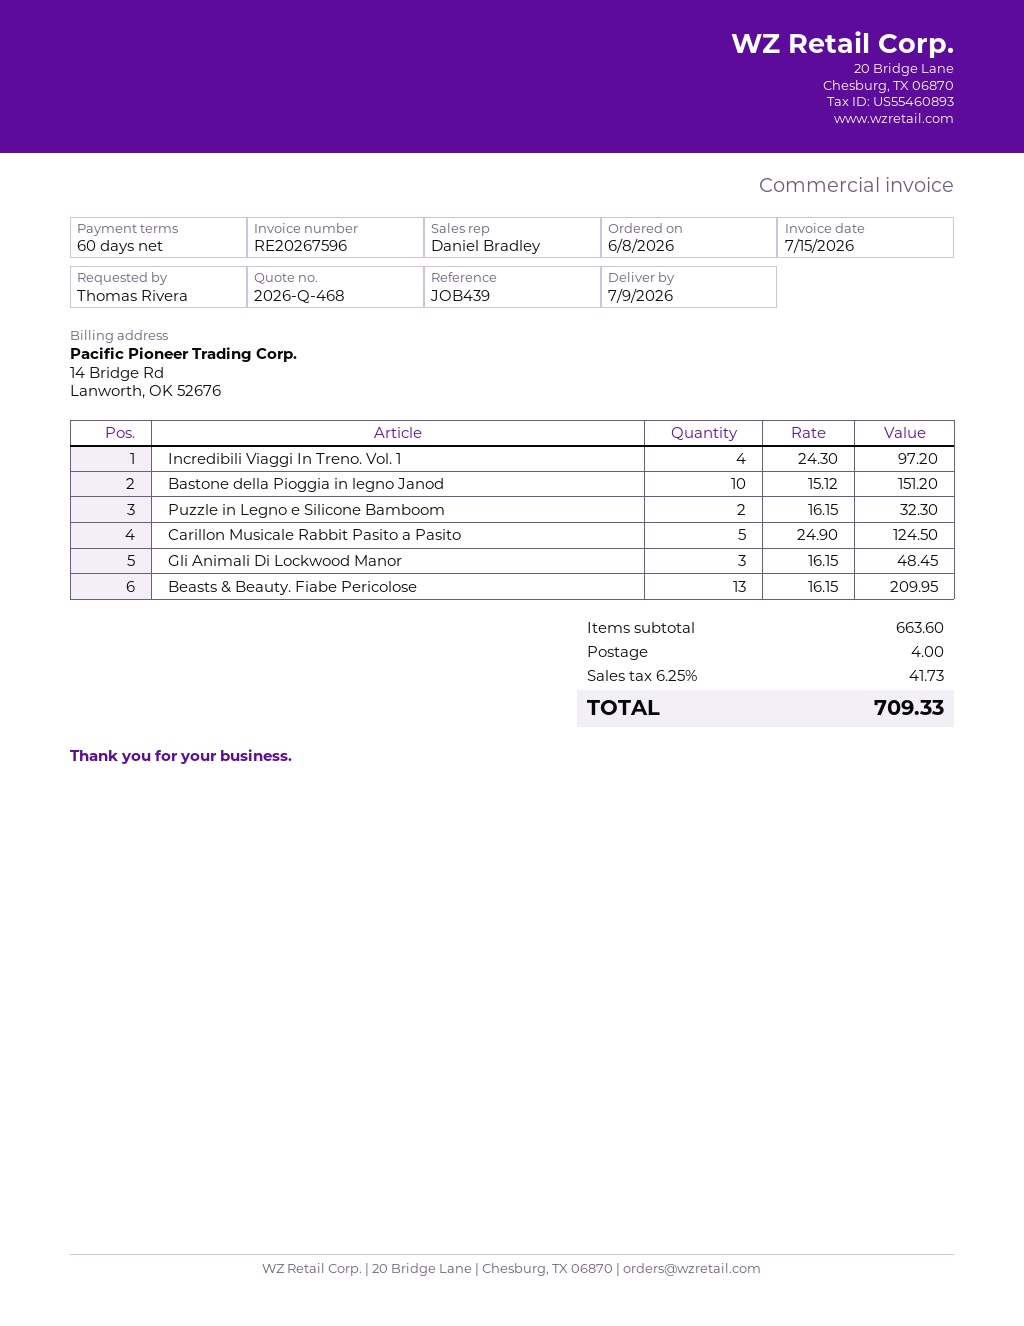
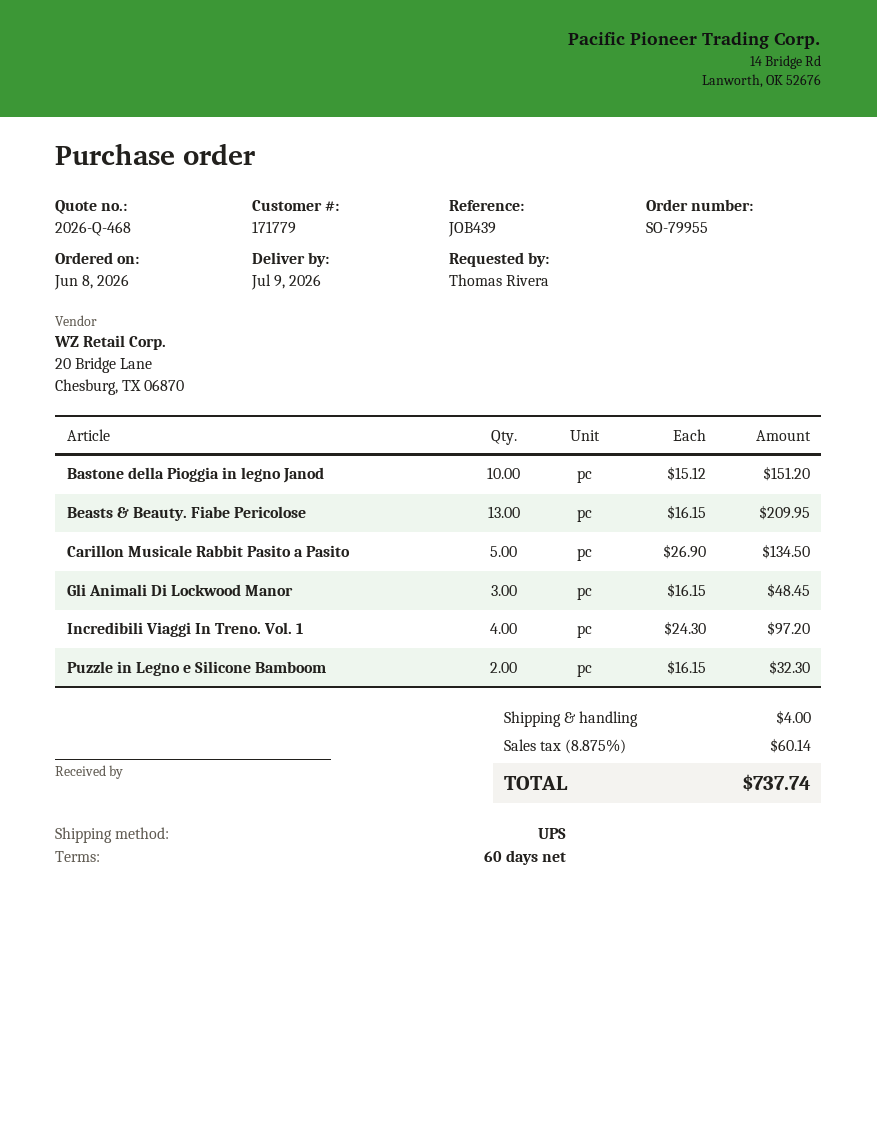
Carillon Musicale Rabbit Pasito a Pasito: 5 x 24.90 = 124.50 -> 5 x 26.90 = 134.50
tax: 6.25% = 41.73 -> 8.875% = 60.14
total: 709.33 -> 737.74

